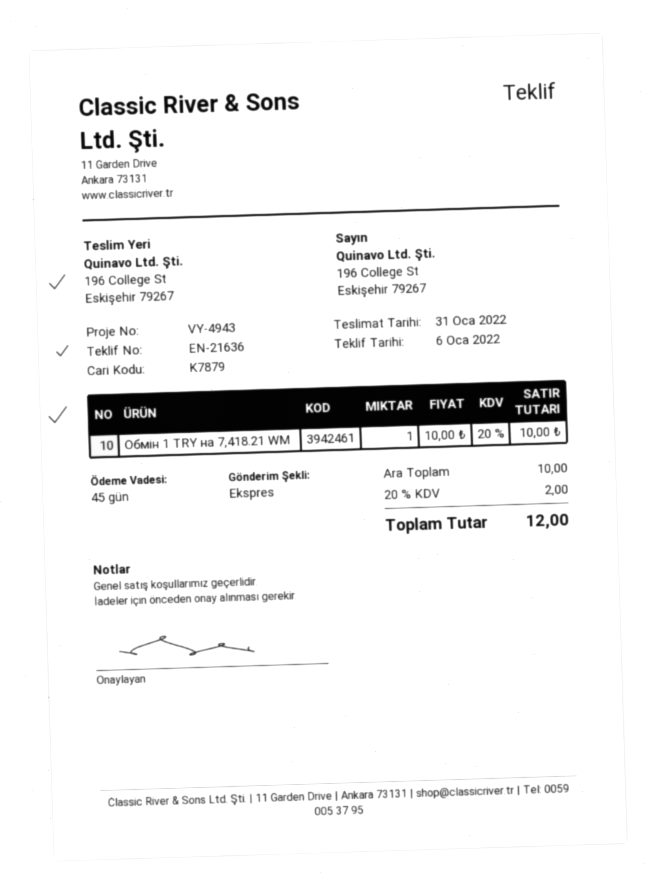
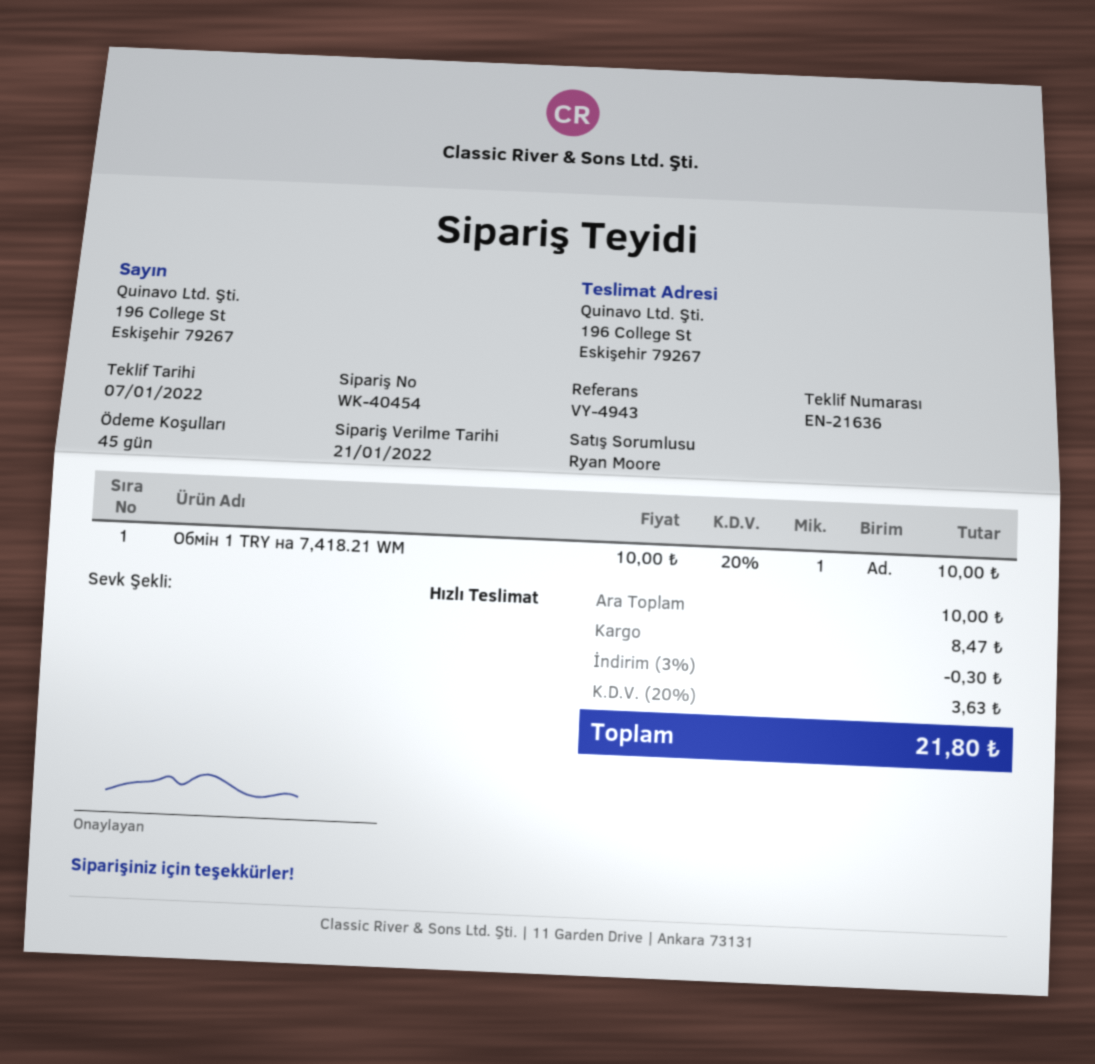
quote date: 2022-01-06 -> 2022-01-07
discount: none -> 3% = 0.30
shipping: none -> 8.47
tax: 20% = 2.00 -> 20% = 3.63
total: 12.00 -> 21.80

